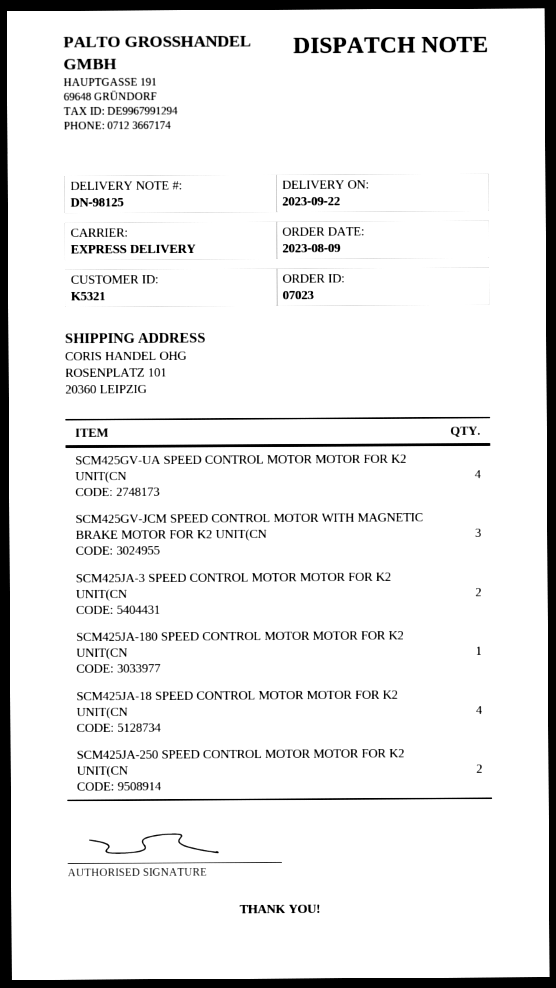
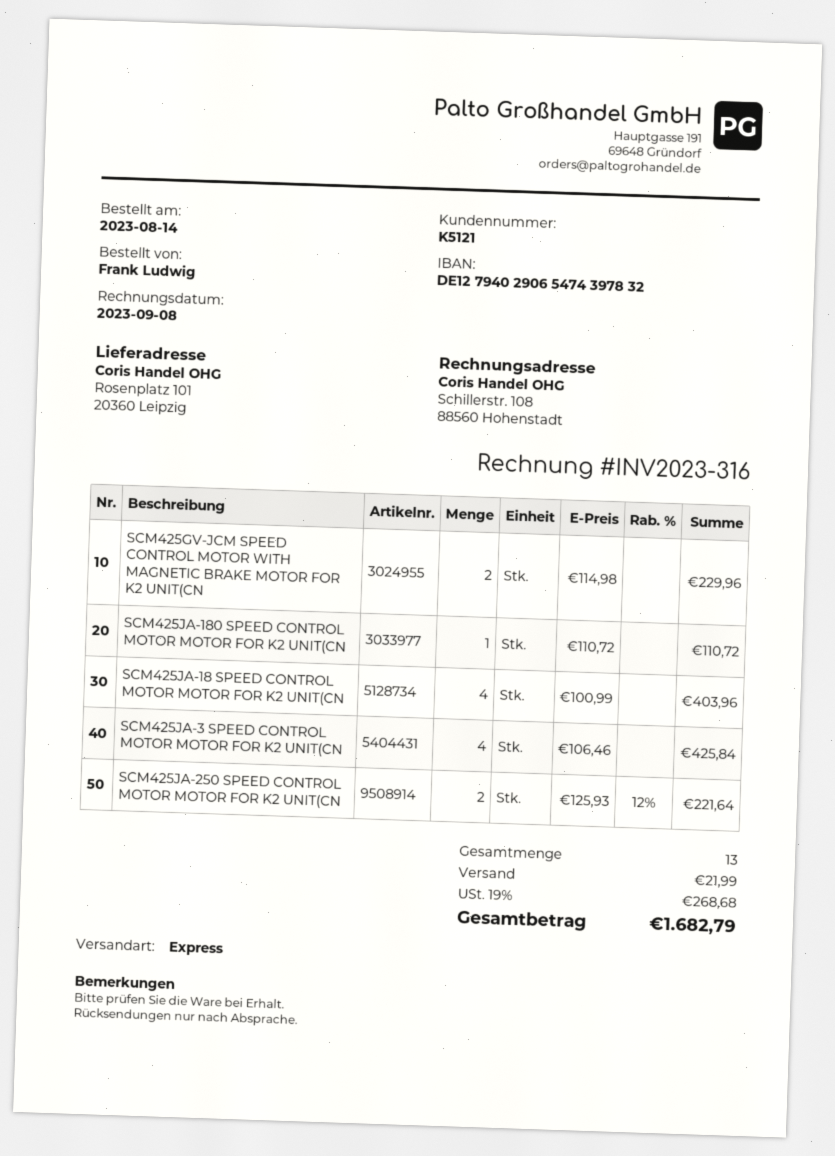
order date: 2023-08-09 -> 2023-08-14
customer number: K5321 -> K5121
SCM425GV-UA SPEED CONTROL MOTOR MOTOR FOR K2 UNIT(CN: 4 -> none
SCM425GV-JCM SPEED CONTROL MOTOR WITH MAGNETIC BRAKE MOTOR FOR K2 UNIT(CN: 3 -> 2
SCM425JA-3 SPEED CONTROL MOTOR MOTOR FOR K2 UNIT(CN: 2 -> 4

